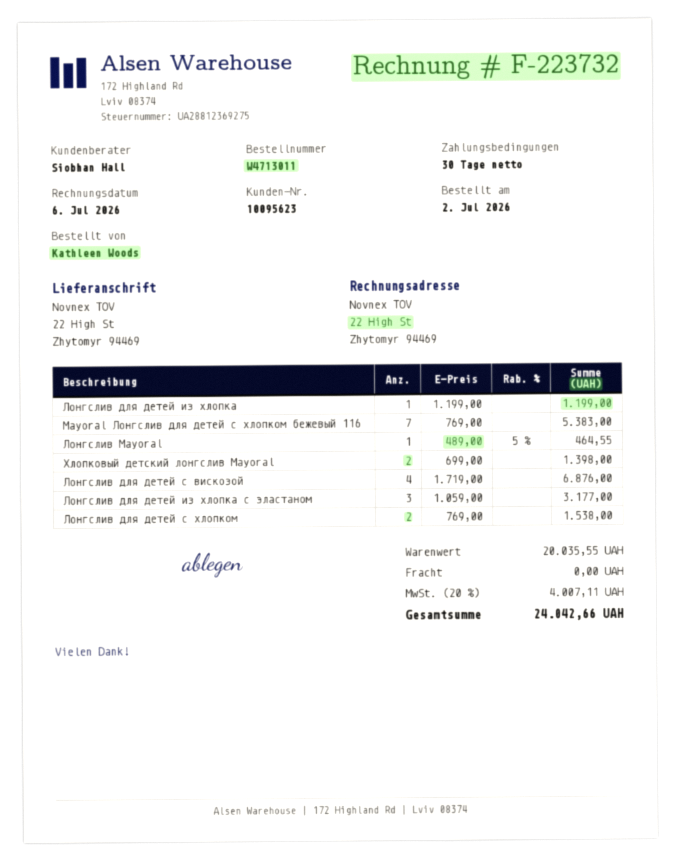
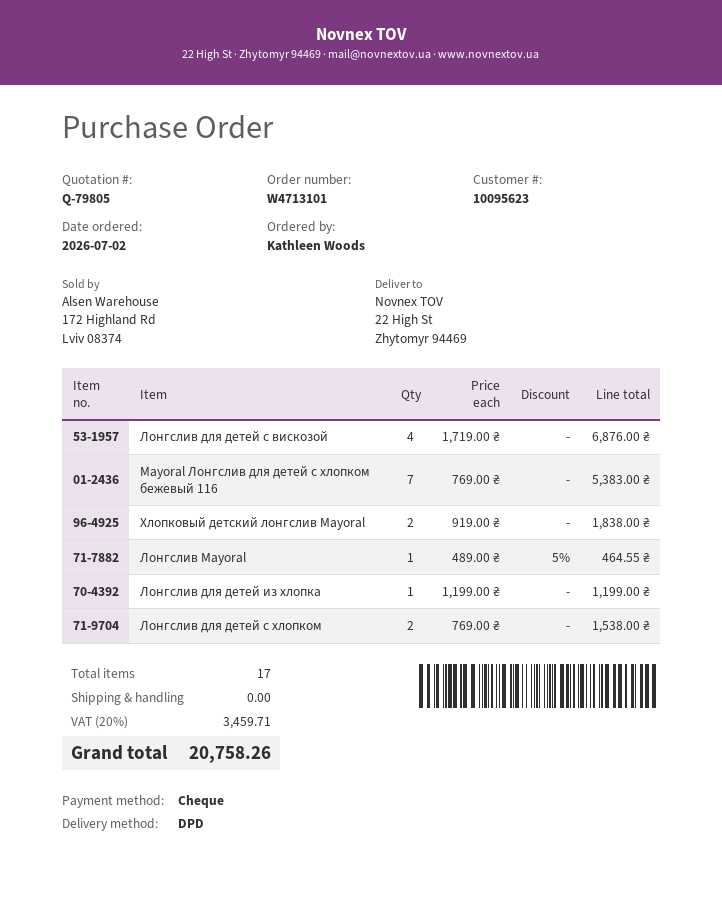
order number: W4713011 -> W4713101
Хлопковый детский лонгслив Mayoral: 2 x 699.00 = 1398.00 -> 2 x 919.00 = 1838.00
Лонгслив для детей из хлопка с эластаном: 3 x 1059.00 = 3177.00 -> none
tax: 20% = 4007.11 -> 20% = 3459.71
total: 24042.66 -> 20758.26

